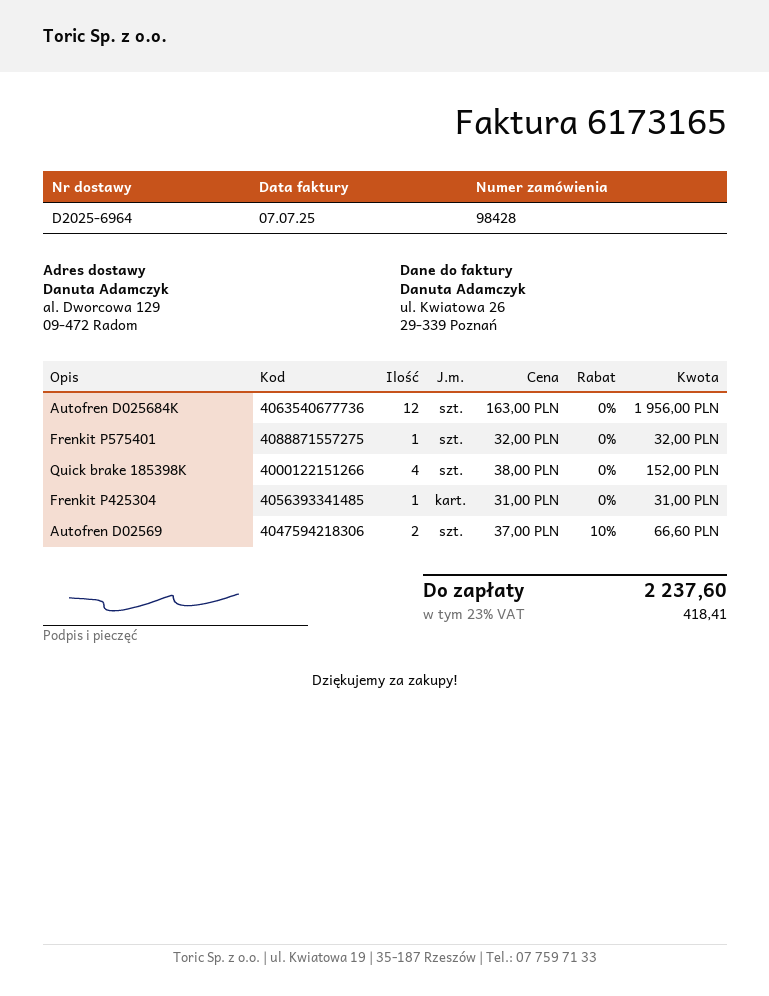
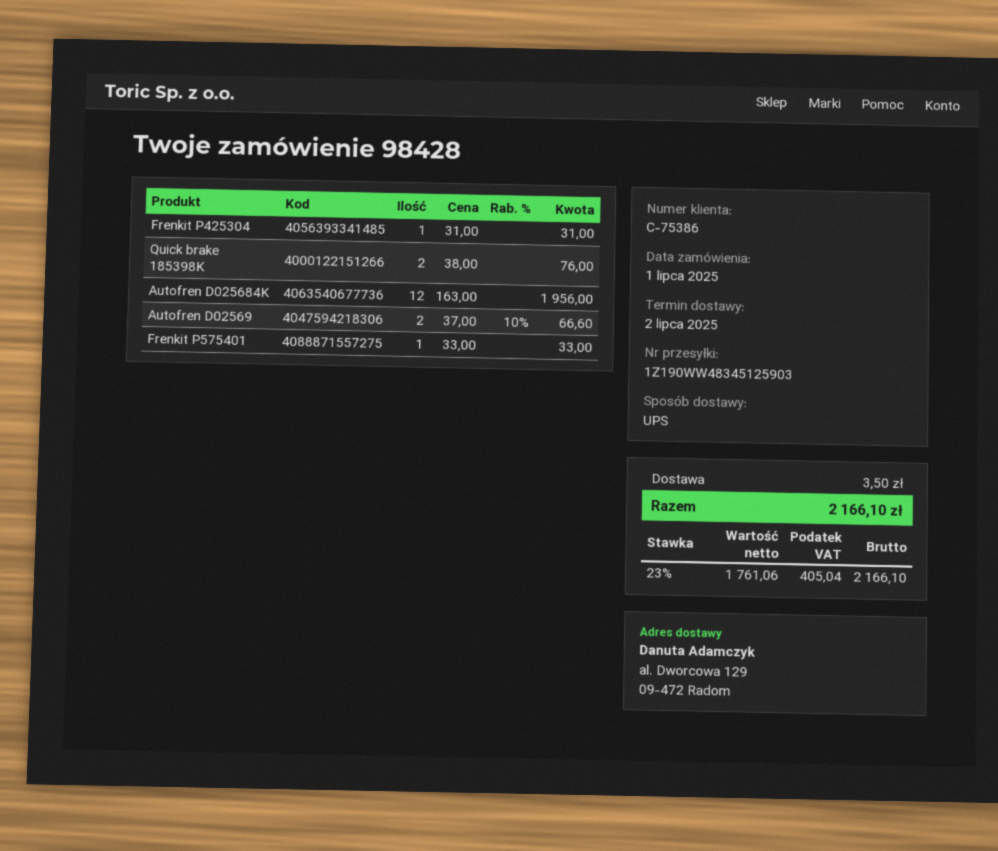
Frenkit P575401: 1 x 32.00 = 32.00 -> 1 x 33.00 = 33.00
Quick brake 185398K: 4 x 38.00 = 152.00 -> 2 x 38.00 = 76.00
shipping: none -> 3.50
tax: 23% = 418.41 -> 23% = 405.04
total: 2237.60 -> 2166.10

